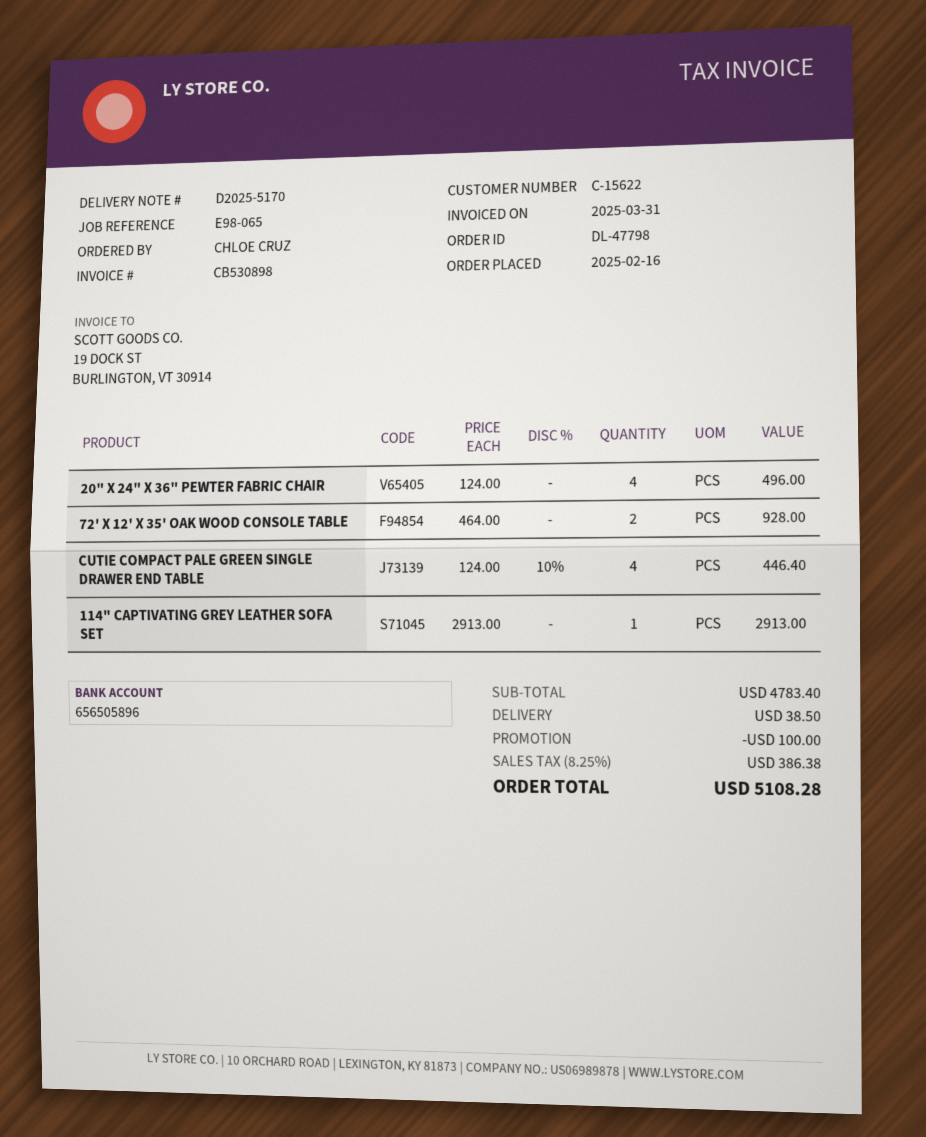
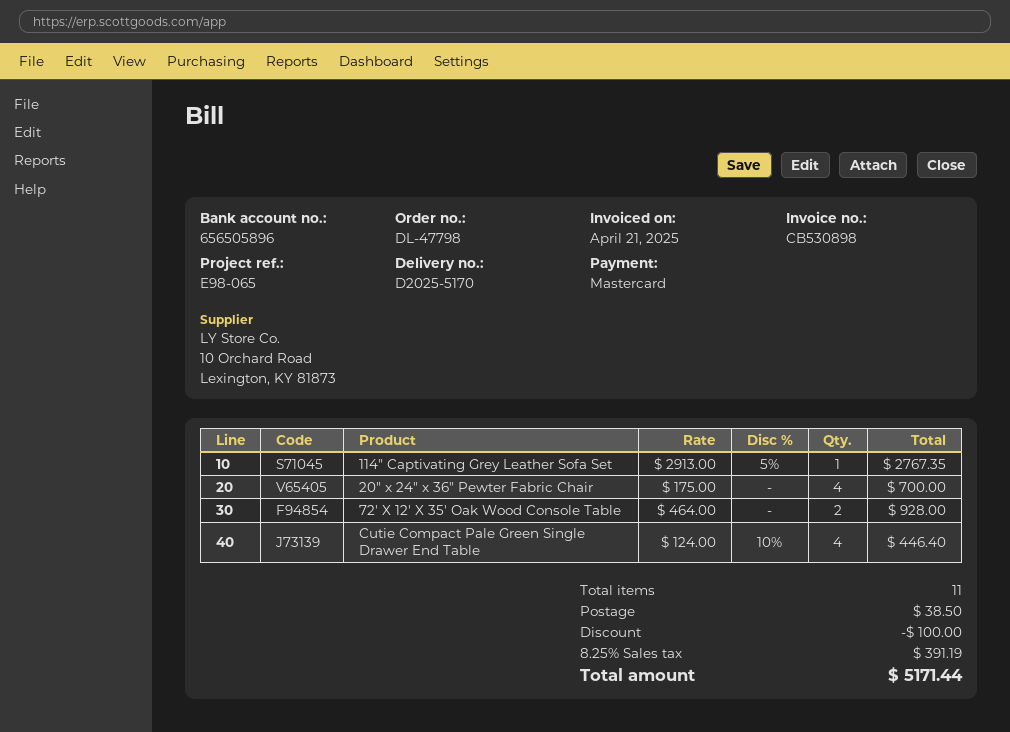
invoice date: 2025-03-31 -> 2025-04-21
20" X 24" X 36" PEWTER FABRIC CHAIR: 4 x 124.00 = 496.00 -> 4 x 175.00 = 700.00
114" CAPTIVATING GREY LEATHER SOFA SET: 1 x 2913.00 = 2913.00 -> 1 x 2913.00 - 5% = 2767.35
tax: 8.25% = 386.38 -> 8.25% = 391.19
total: 5108.28 -> 5171.44

